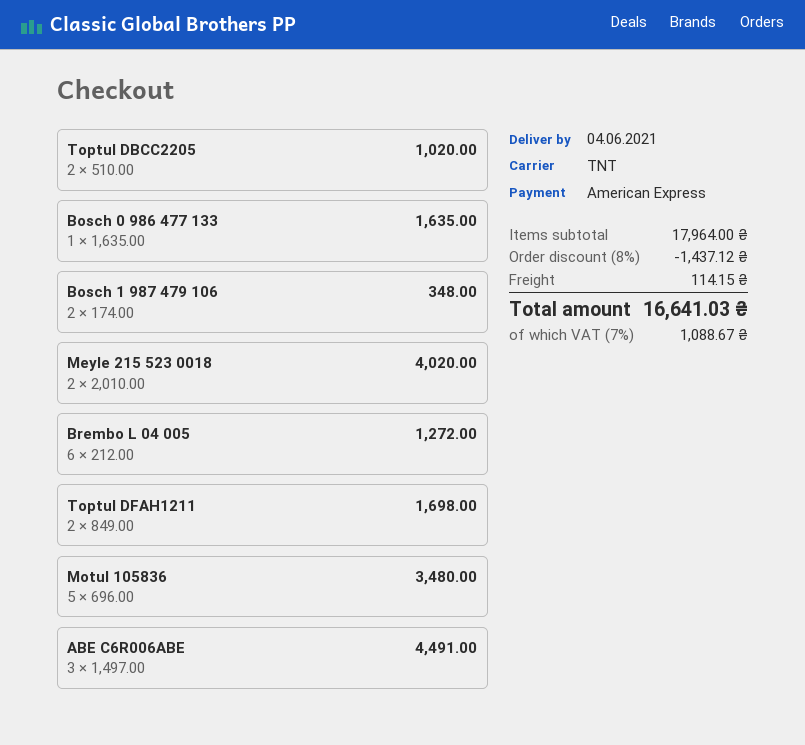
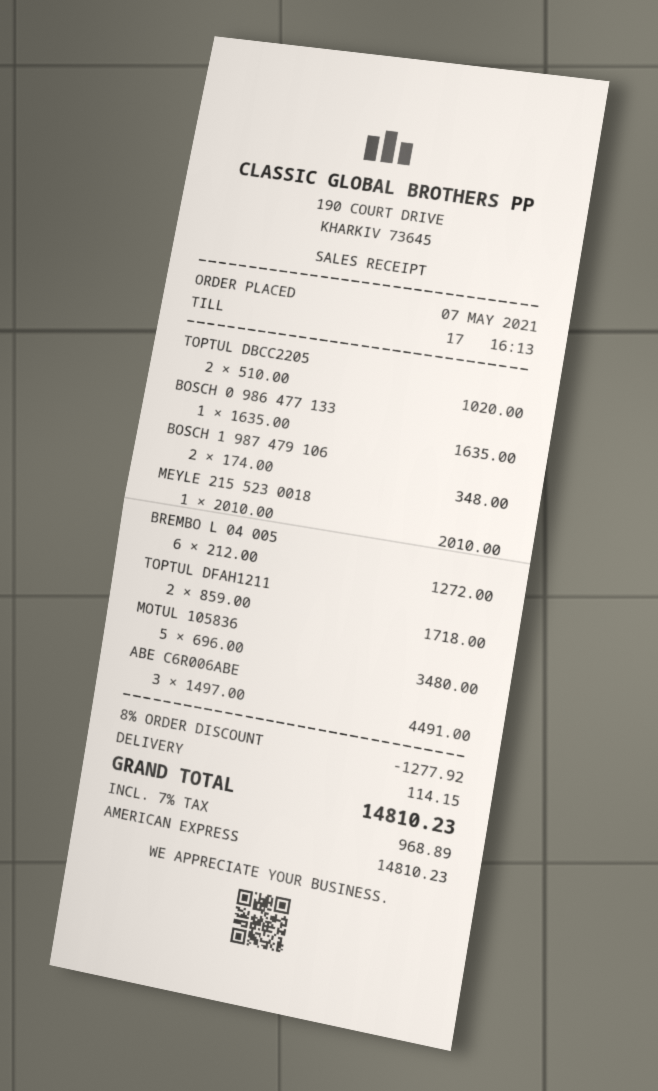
Meyle 215 523 0018: 2 x 2010.00 = 4020.00 -> 1 x 2010.00 = 2010.00
Toptul DFAH1211: 2 x 849.00 = 1698.00 -> 2 x 859.00 = 1718.00
discount: 8% = 1437.12 -> 8% = 1277.92
tax: 7% = 1088.67 -> 7% = 968.89
total: 16641.03 -> 14810.23

